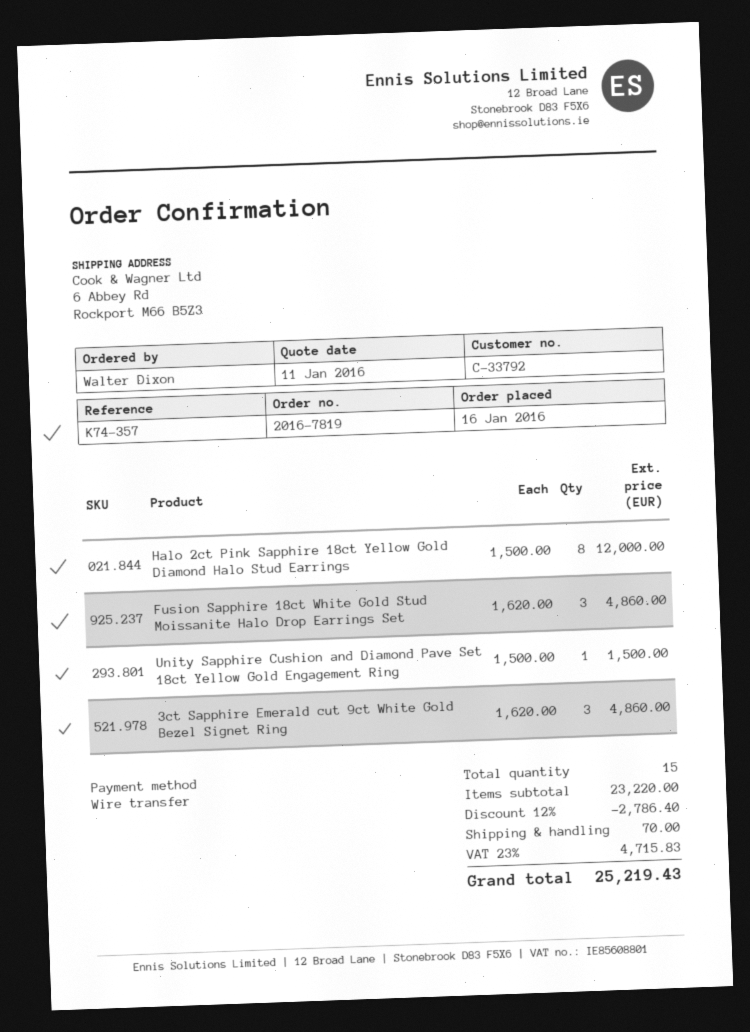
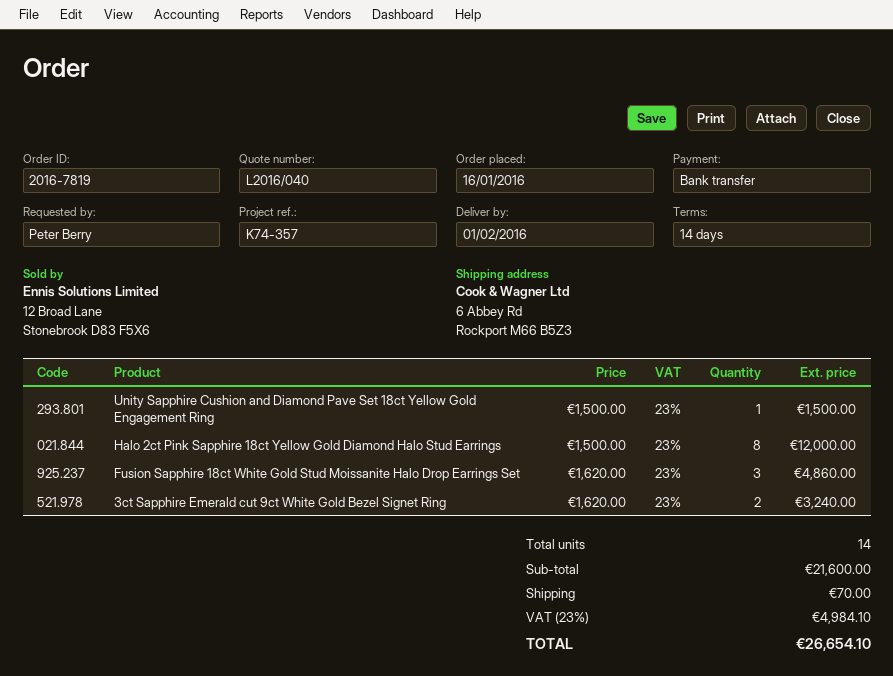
ordered by: Walter Dixon -> Peter Berry
3ct Sapphire Emerald cut 9ct White Gold Bezel Signet Ring: 3 x 1620.00 = 4860.00 -> 2 x 1620.00 = 3240.00
total quantity: 15 -> 14
subtotal: 23220.00 -> 21600.00
discount: 12% = 2786.40 -> none
tax: 23% = 4715.83 -> 23% = 4984.10
total: 25219.43 -> 26654.10

